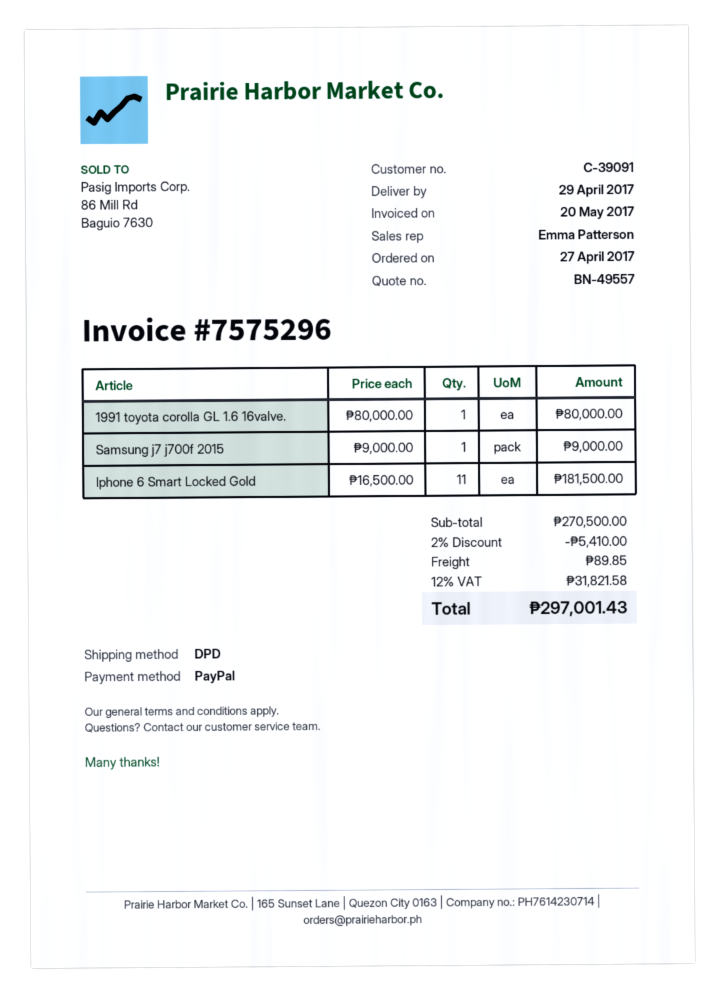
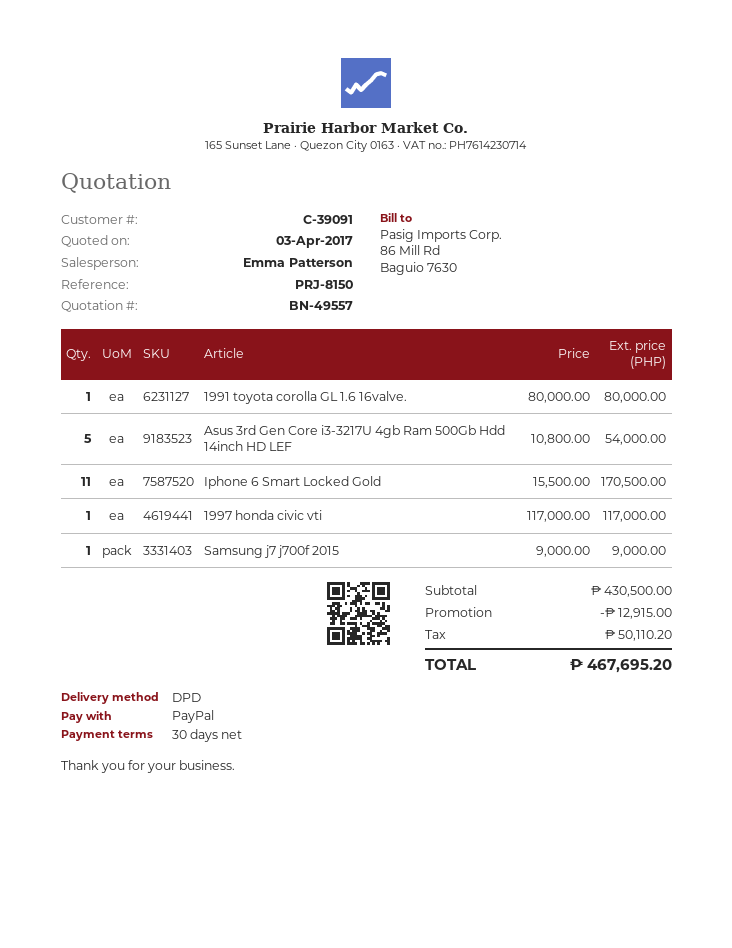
Iphone 6 Smart Locked Gold: 11 x 16500.00 = 181500.00 -> 11 x 15500.00 = 170500.00
Asus 3rd Gen Core i3-3217U 4gb Ram 500Gb Hdd 14inch HD LEF: none -> 5 x 10800.00 = 54000.00
1997 honda civic vti: none -> 1 x 117000.00 = 117000.00
subtotal: 270500.00 -> 430500.00
discount: 5410.00 -> 12915.00
shipping: 89.85 -> none
tax: 31821.58 -> 50110.20
total: 297001.43 -> 467695.20

